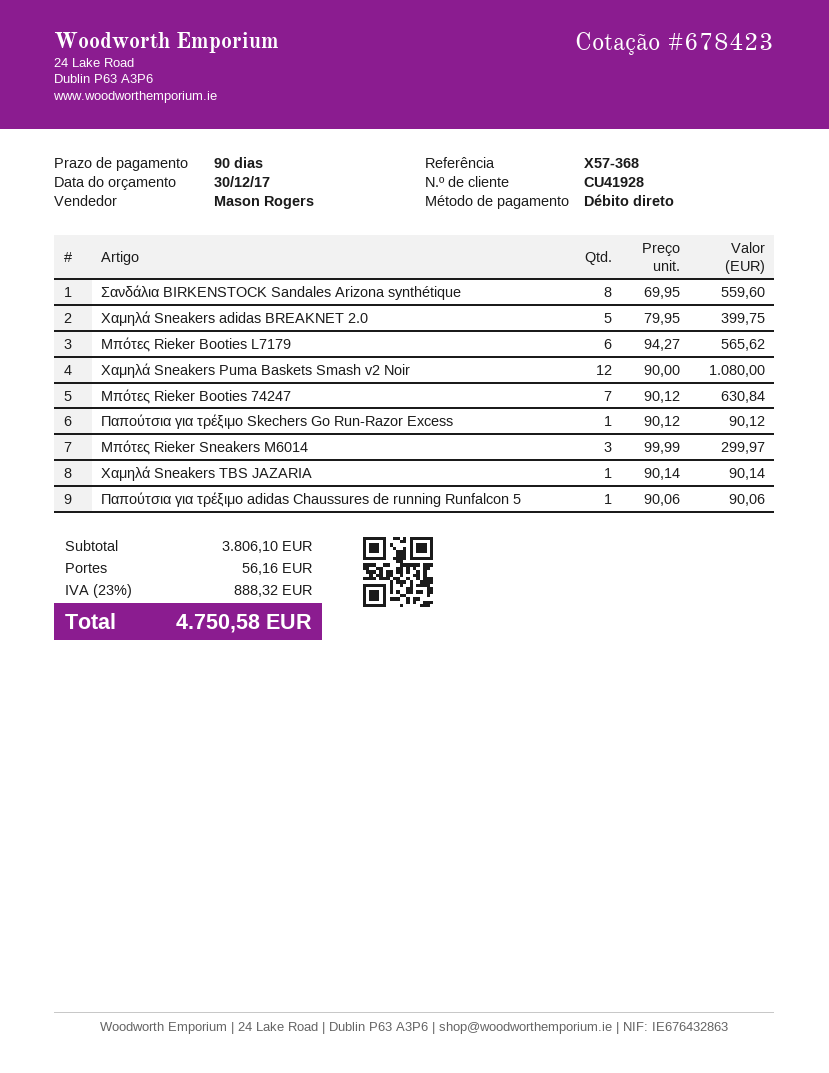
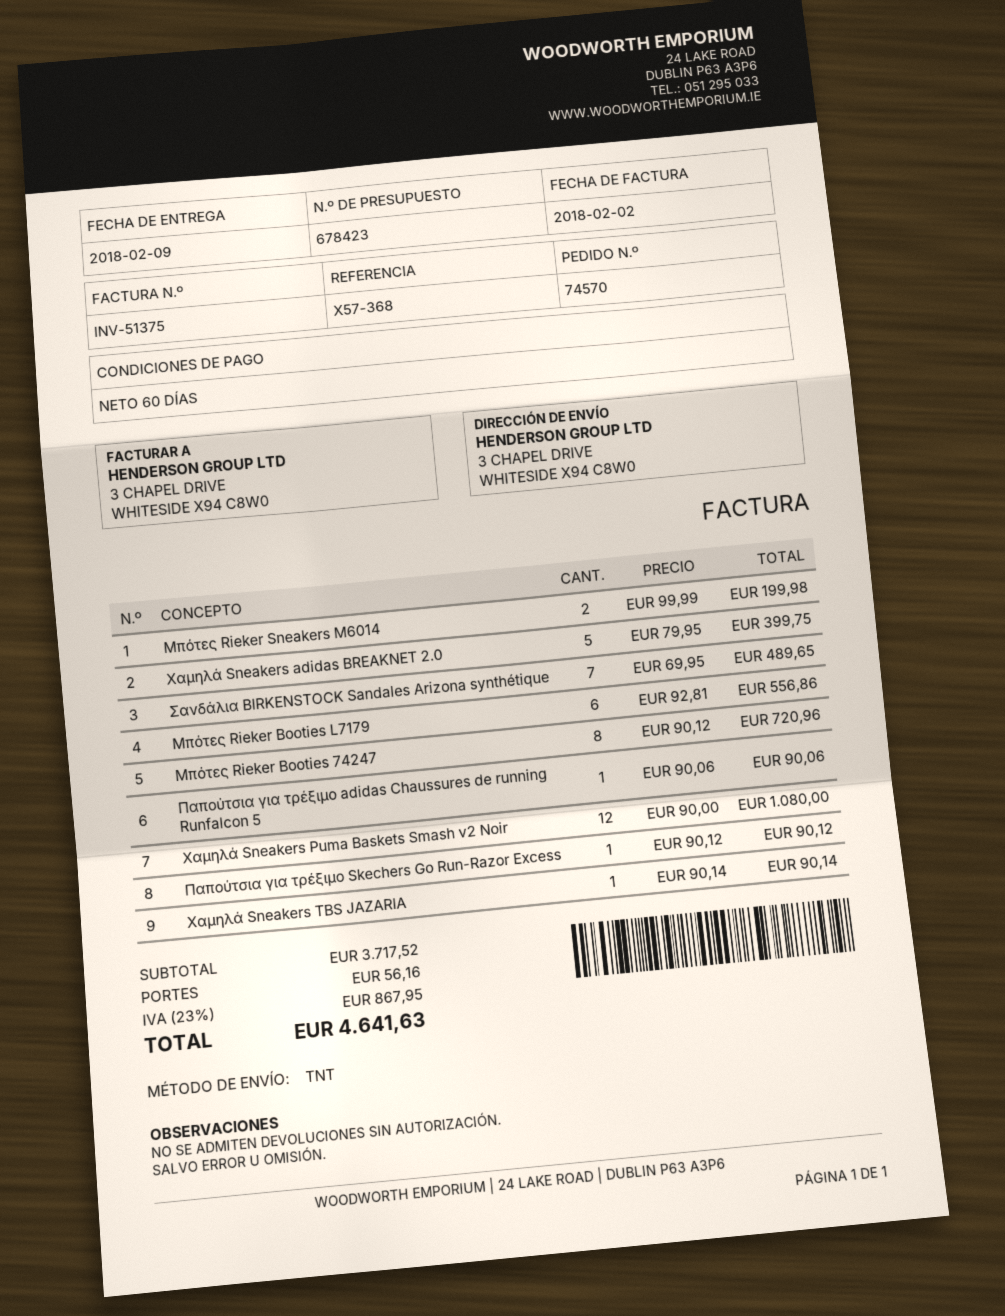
payment terms: 90 days -> 60 days
Σανδάλια BIRKENSTOCK Sandales Arizona synthétique: 8 x 69.95 = 559.60 -> 7 x 69.95 = 489.65
Μπότες Rieker Booties L7179: 6 x 94.27 = 565.62 -> 6 x 92.81 = 556.86
Μπότες Rieker Booties 74247: 7 x 90.12 = 630.84 -> 8 x 90.12 = 720.96
Μπότες Rieker Sneakers M6014: 3 x 99.99 = 299.97 -> 2 x 99.99 = 199.98
subtotal: 3806.10 -> 3717.52
tax: 23% = 888.32 -> 23% = 867.95
total: 4750.58 -> 4641.63

